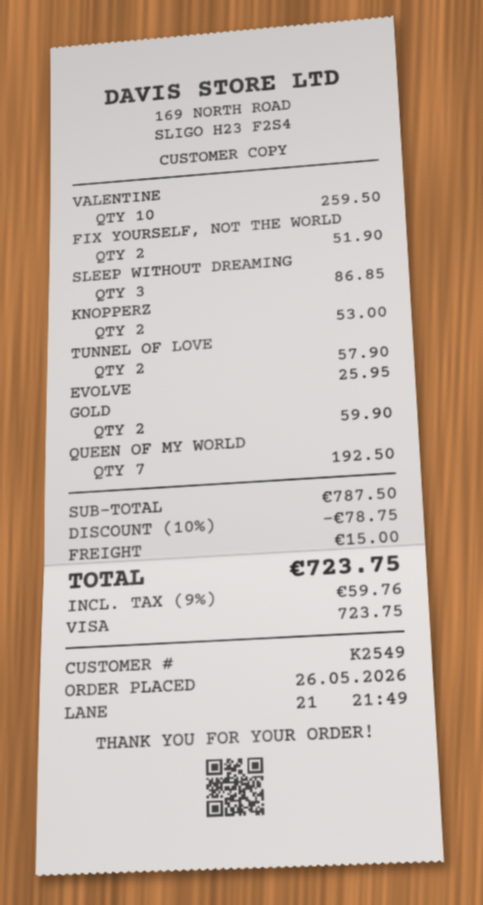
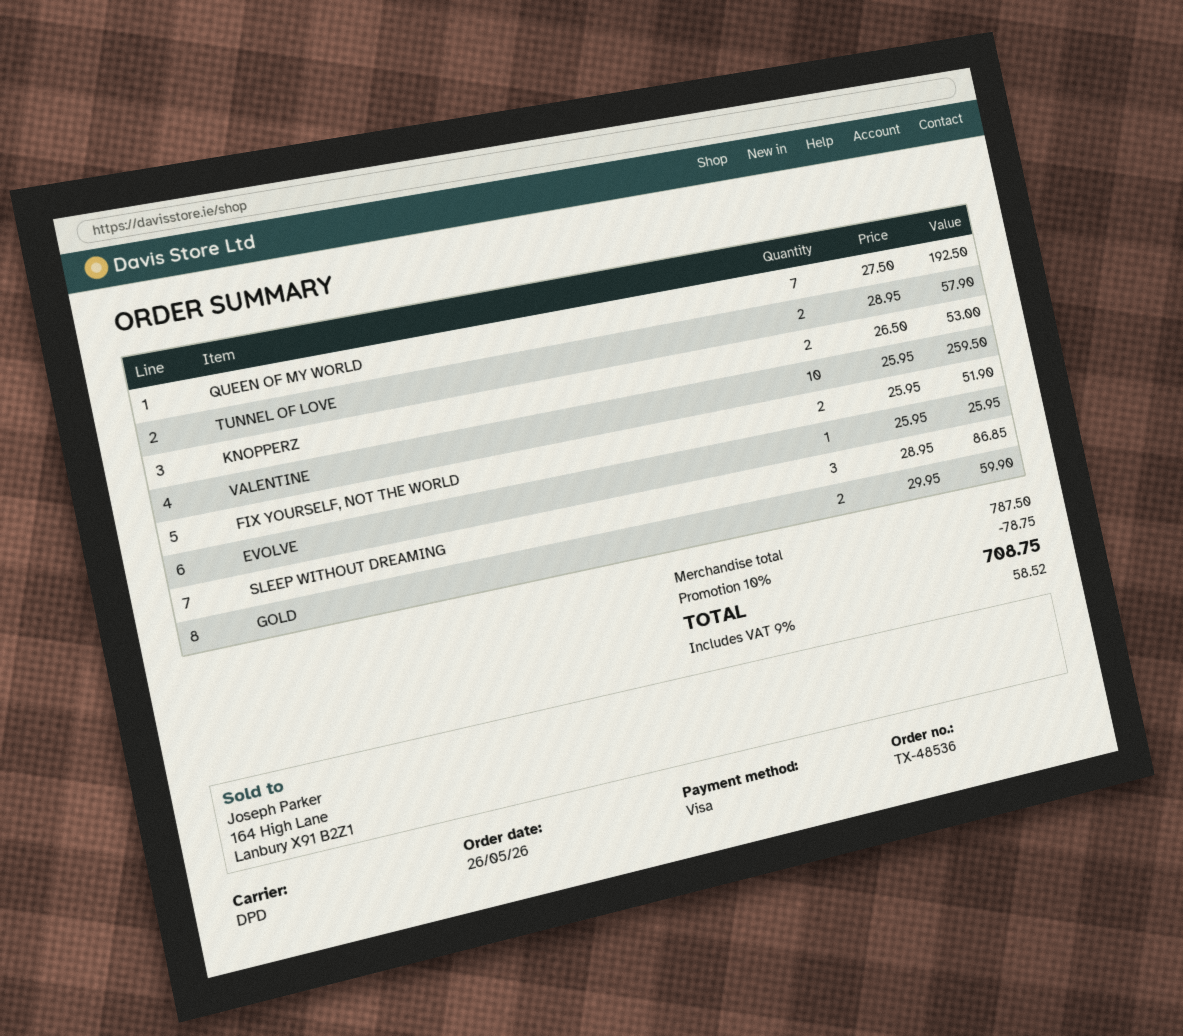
shipping: 15.00 -> none
tax: 9% = 59.76 -> 9% = 58.52
total: 723.75 -> 708.75

